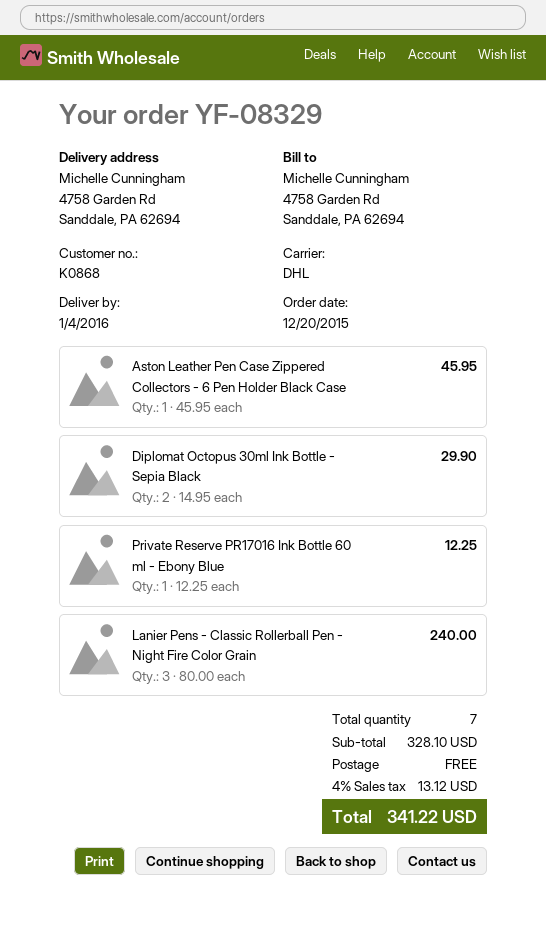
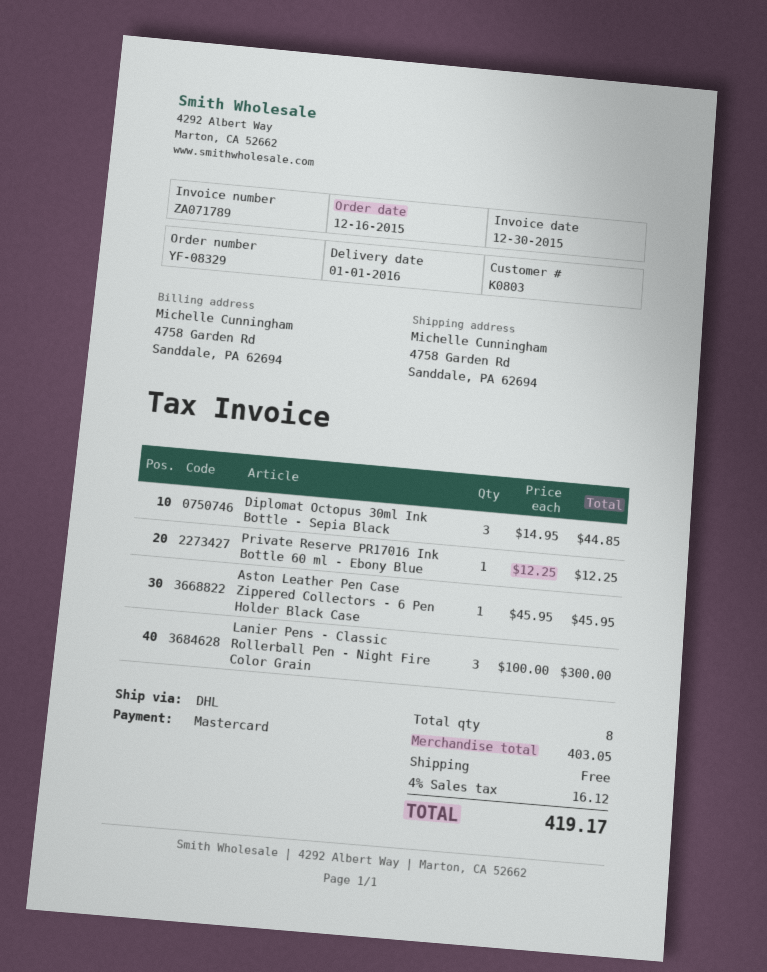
order date: 2015-12-20 -> 2015-12-16
delivery date: 2016-01-04 -> 2016-01-01
customer number: K0868 -> K0803
Diplomat Octopus 30ml Ink Bottle - Sepia Black: 2 x 14.95 = 29.90 -> 3 x 14.95 = 44.85
Lanier Pens - Classic Rollerball Pen - Night Fire Color Grain: 3 x 80.00 = 240.00 -> 3 x 100.00 = 300.00
total quantity: 7 -> 8
subtotal: 328.10 -> 403.05
tax: 4% = 13.12 -> 4% = 16.12
total: 341.22 -> 419.17

